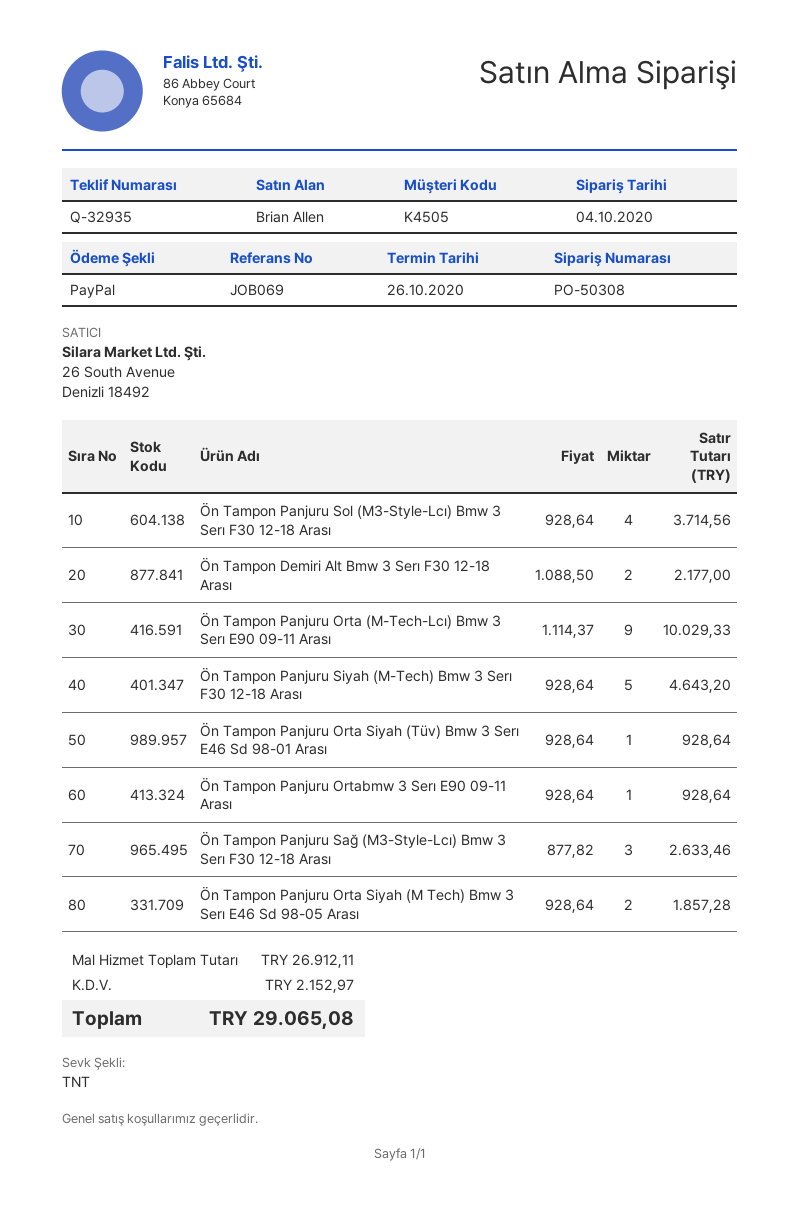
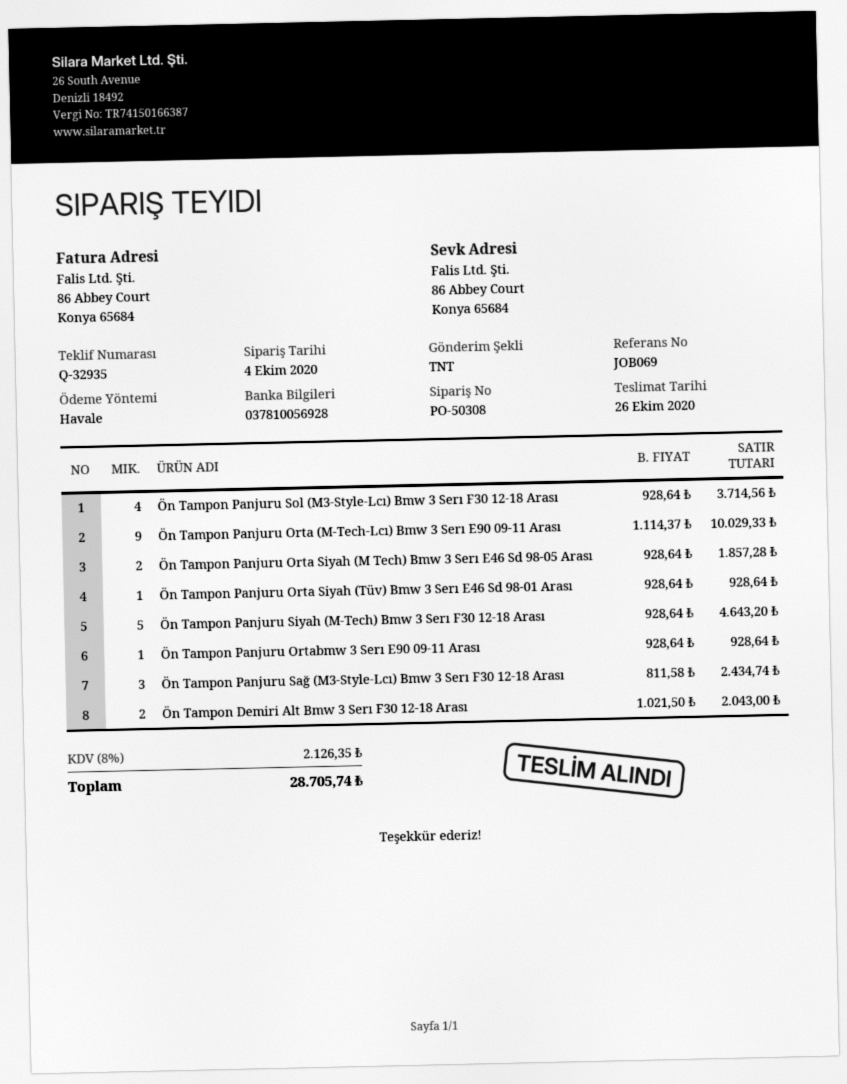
payment method: PayPal -> bank transfer
Ön Tampon Demiri Alt Bmw 3 Serı F30 12-18 Arası: 2 x 1088.50 = 2177.00 -> 2 x 1021.50 = 2043.00
Ön Tampon Panjuru Sağ (M3-Style-Lcı) Bmw 3 Serı F30 12-18 Arası: 3 x 877.82 = 2633.46 -> 3 x 811.58 = 2434.74
tax: 2152.97 -> 2126.35
total: 29065.08 -> 28705.74

